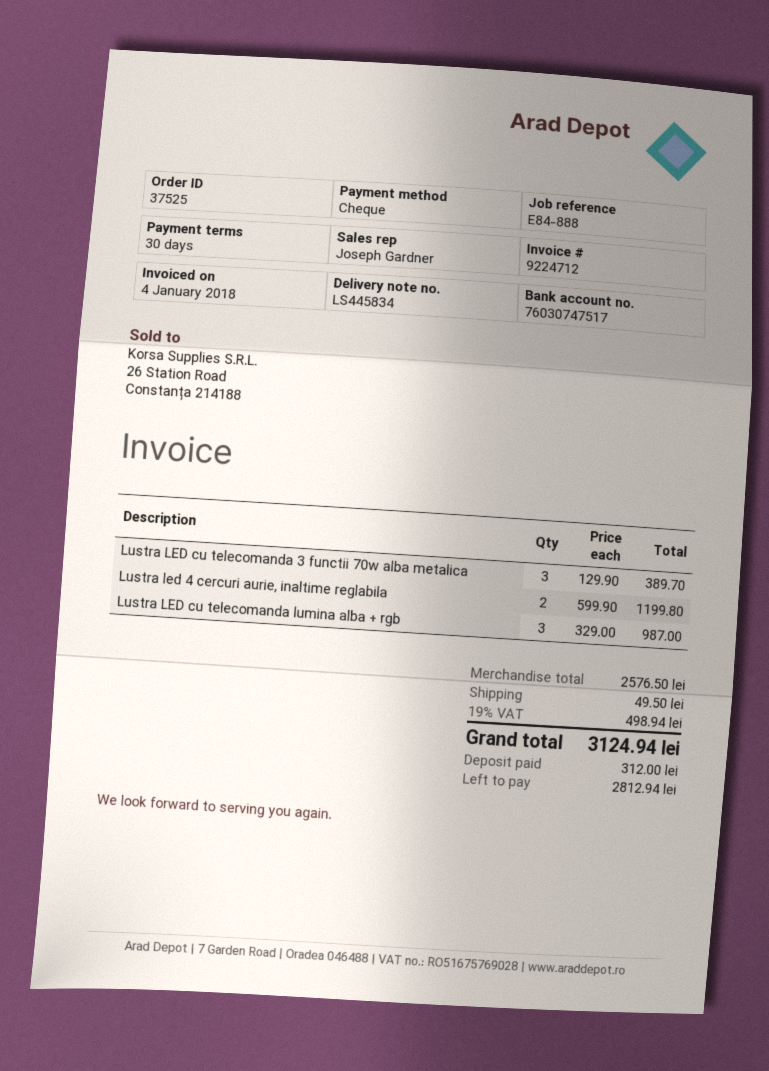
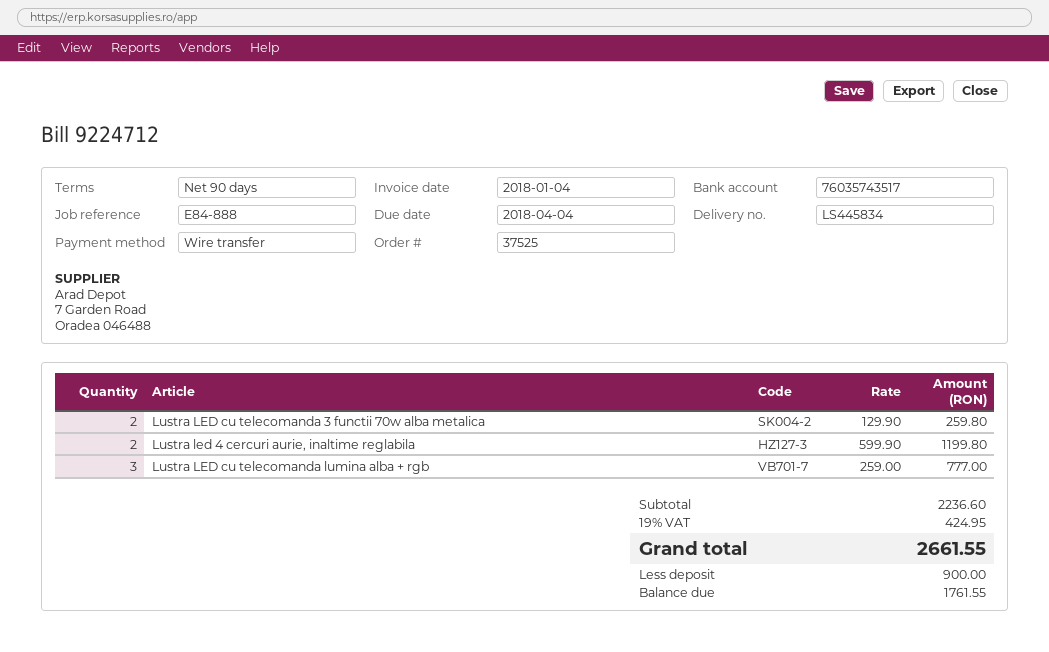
payment terms: 30 days -> 90 days
payment method: cheque -> bank transfer
bank account: 76030747517 -> 76035743517
Lustra LED cu telecomanda 3 functii 70w alba metalica: 3 x 129.90 = 389.70 -> 2 x 129.90 = 259.80
Lustra LED cu telecomanda lumina alba + rgb: 3 x 329.00 = 987.00 -> 3 x 259.00 = 777.00
subtotal: 2576.50 -> 2236.60
shipping: 49.50 -> none
tax: 19% = 498.94 -> 19% = 424.95
total: 3124.94 -> 2661.55
deposit: 312.00 -> 900.00
balance: 2812.94 -> 1761.55

